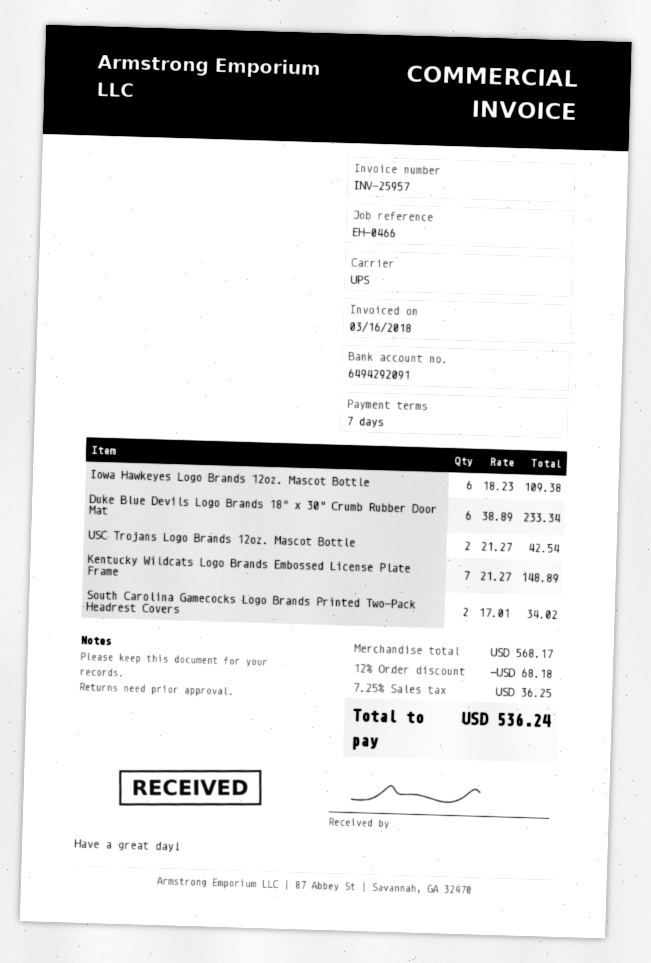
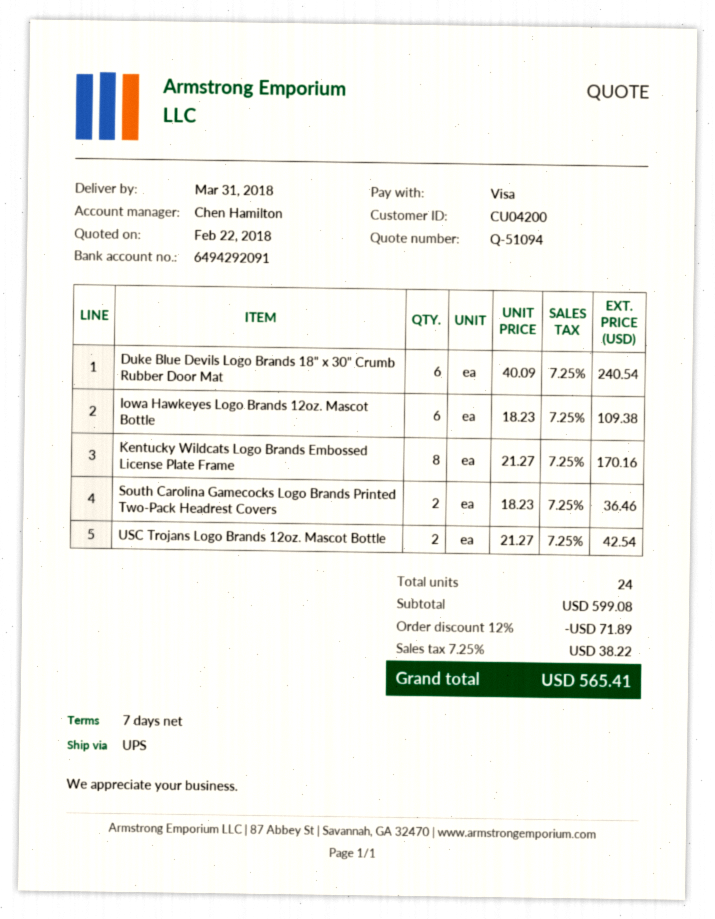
Duke Blue Devils Logo Brands 18" x 30" Crumb Rubber Door Mat: 6 x 38.89 = 233.34 -> 6 x 40.09 = 240.54
Kentucky Wildcats Logo Brands Embossed License Plate Frame: 7 x 21.27 = 148.89 -> 8 x 21.27 = 170.16
South Carolina Gamecocks Logo Brands Printed Two-Pack Headrest Covers: 2 x 17.01 = 34.02 -> 2 x 18.23 = 36.46
subtotal: 568.17 -> 599.08
discount: 12% = 68.18 -> 12% = 71.89
tax: 7.25% = 36.25 -> 7.25% = 38.22
total: 536.24 -> 565.41

